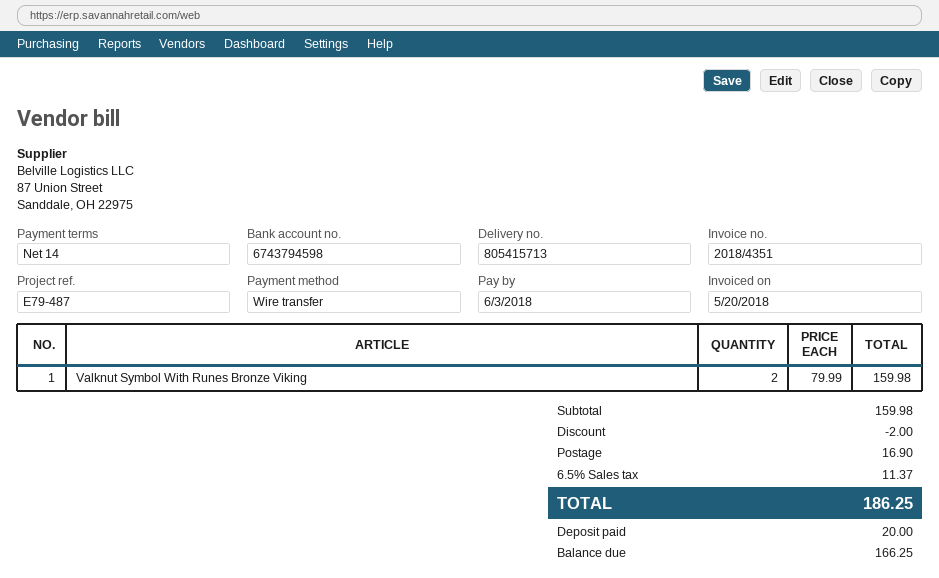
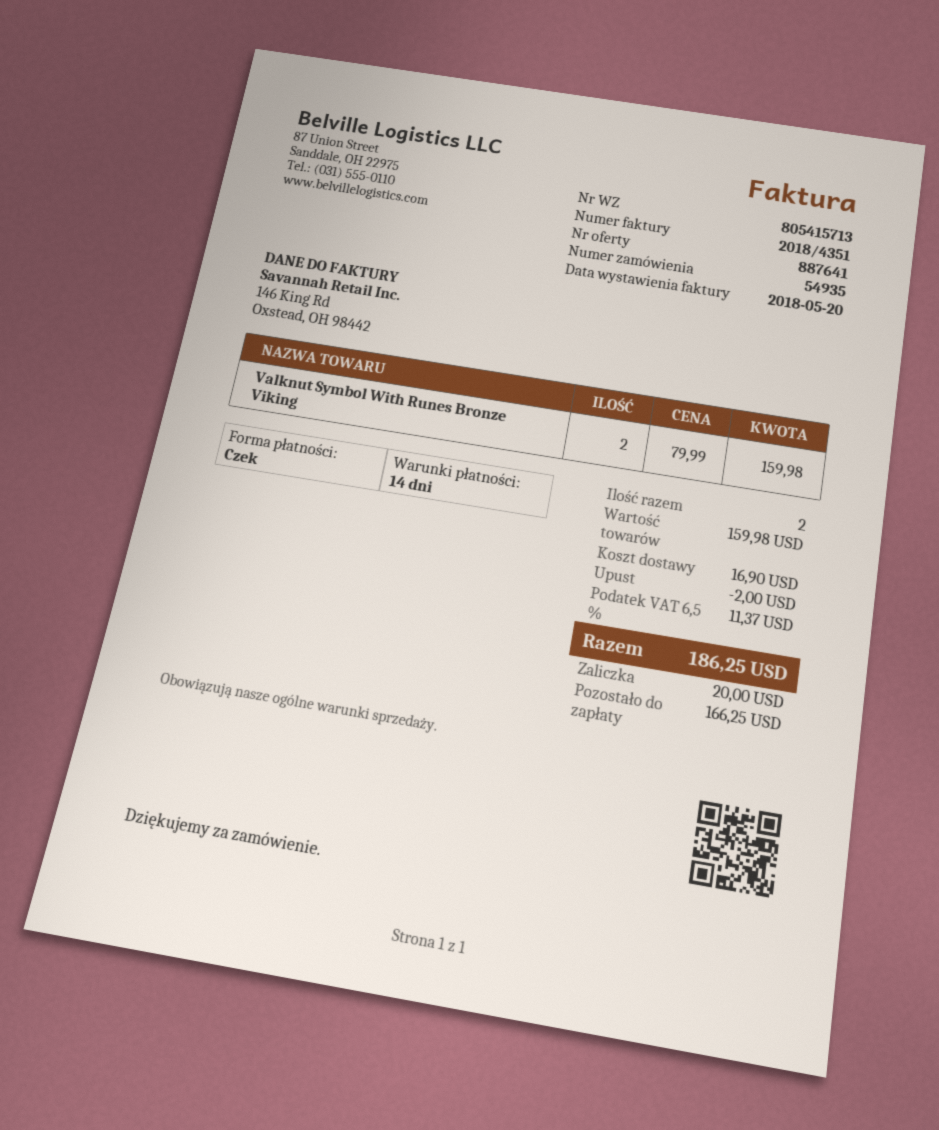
payment method: bank transfer -> cheque

